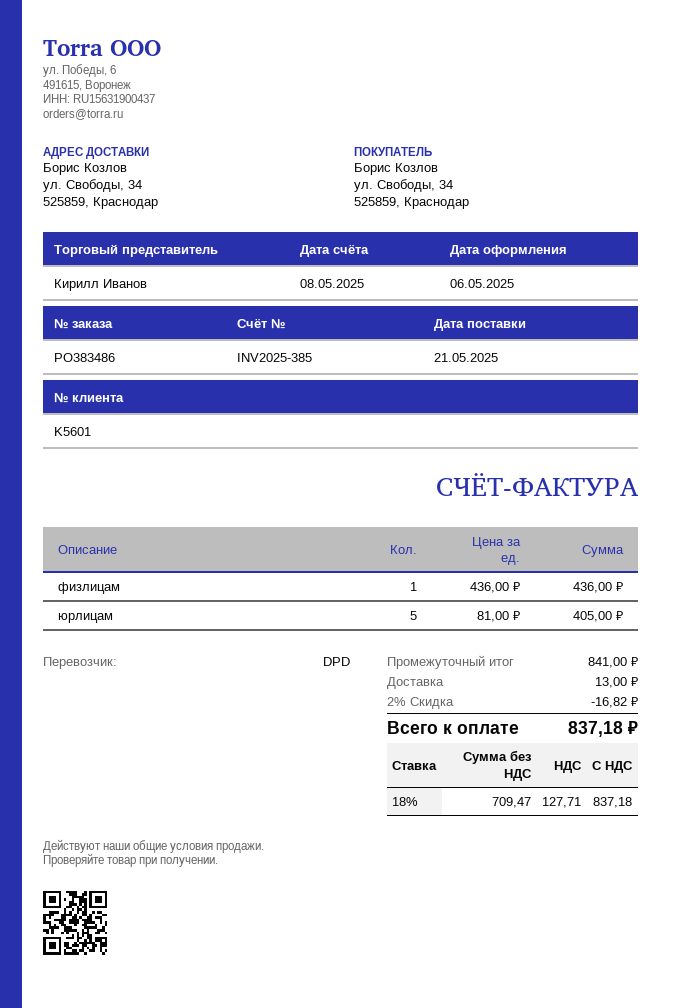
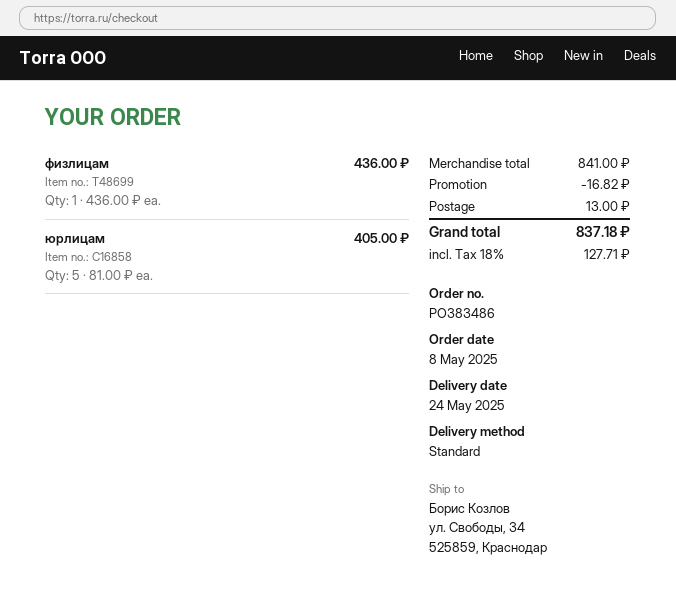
order date: 2025-05-06 -> 2025-05-08
delivery date: 2025-05-21 -> 2025-05-24
shipping method: DPD -> standard

